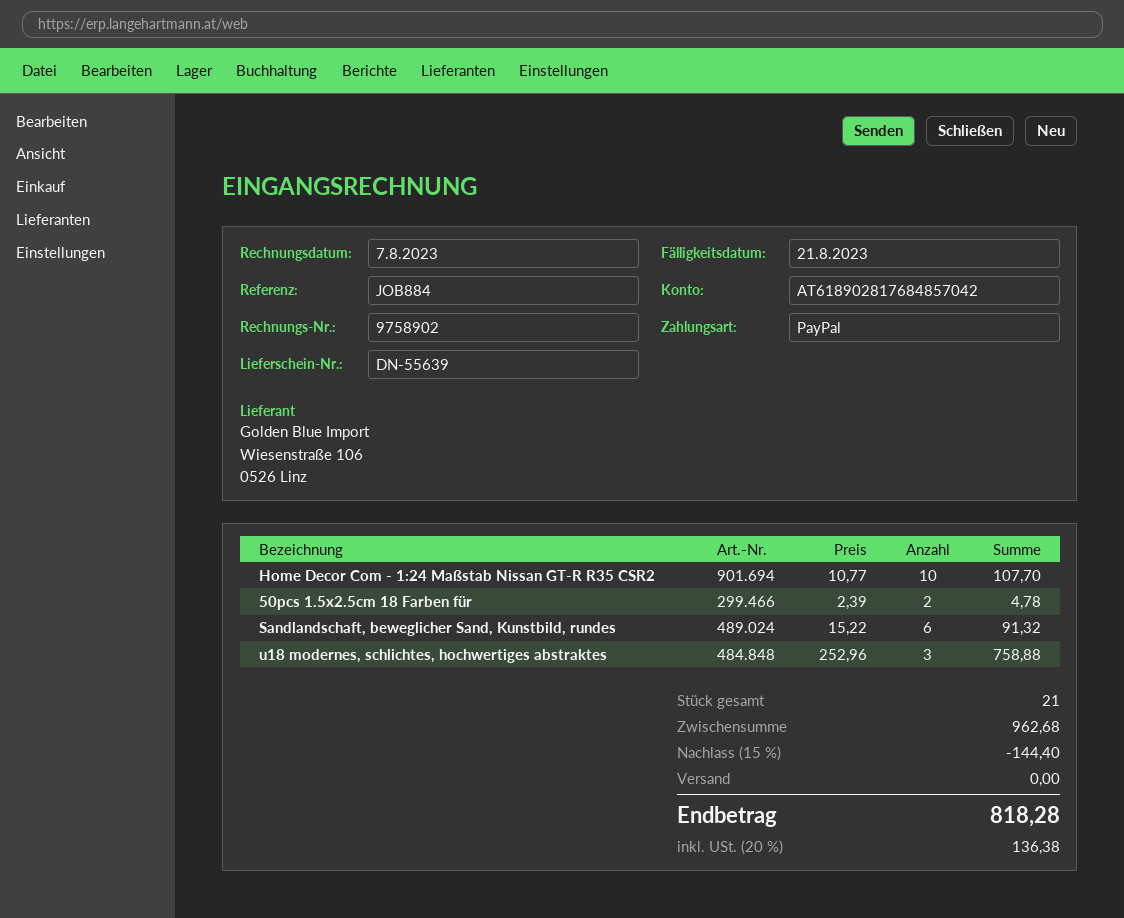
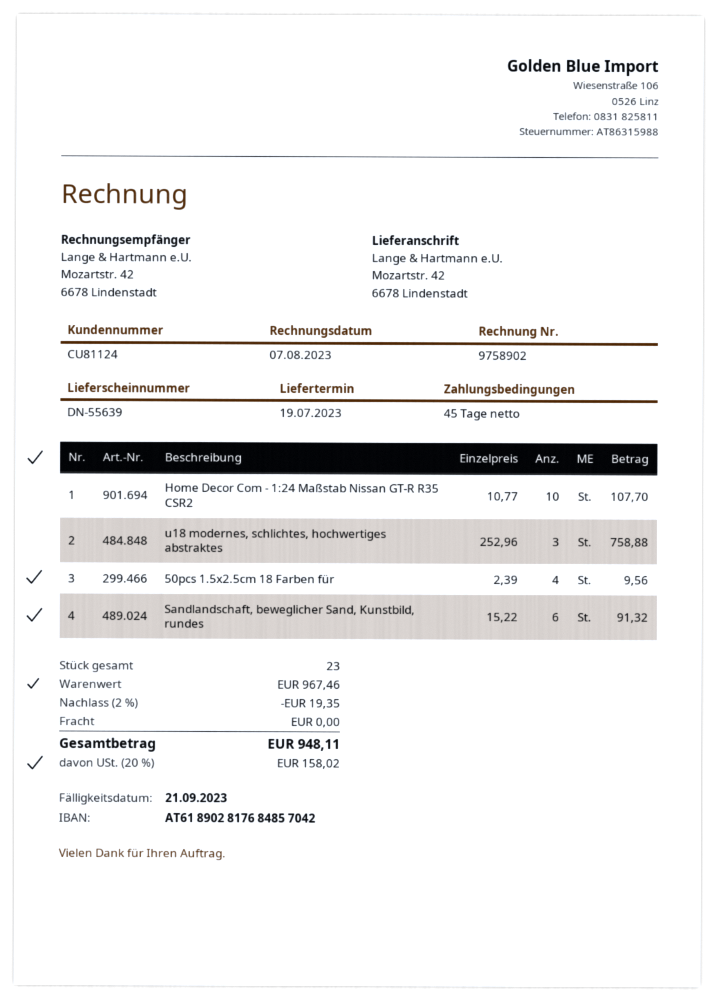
due date: 2023-08-21 -> 2023-09-21
50pcs 1.5x2.5cm 18 Farben für: 2 x 2.39 = 4.78 -> 4 x 2.39 = 9.56
total quantity: 21 -> 23
subtotal: 962.68 -> 967.46
discount: 15% = 144.40 -> 2% = 19.35
tax: 20% = 136.38 -> 20% = 158.02
total: 818.28 -> 948.11

